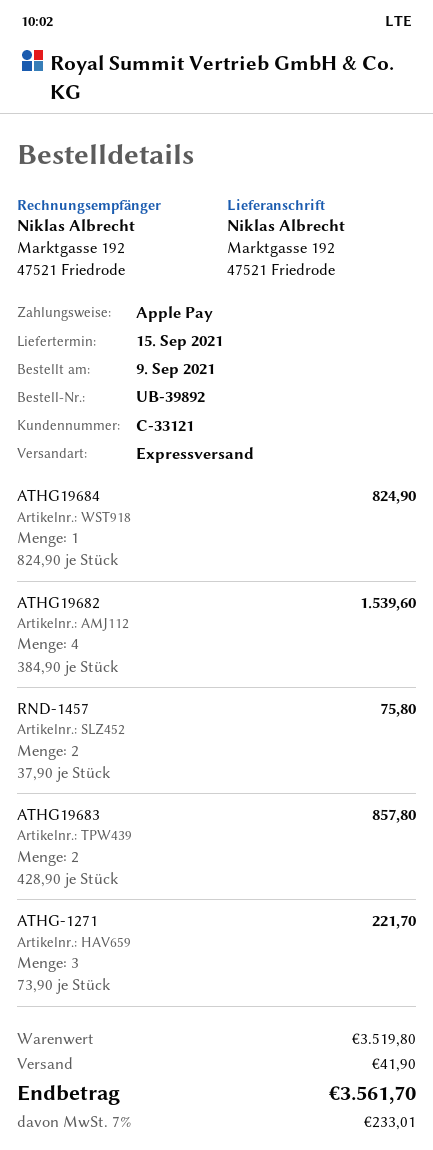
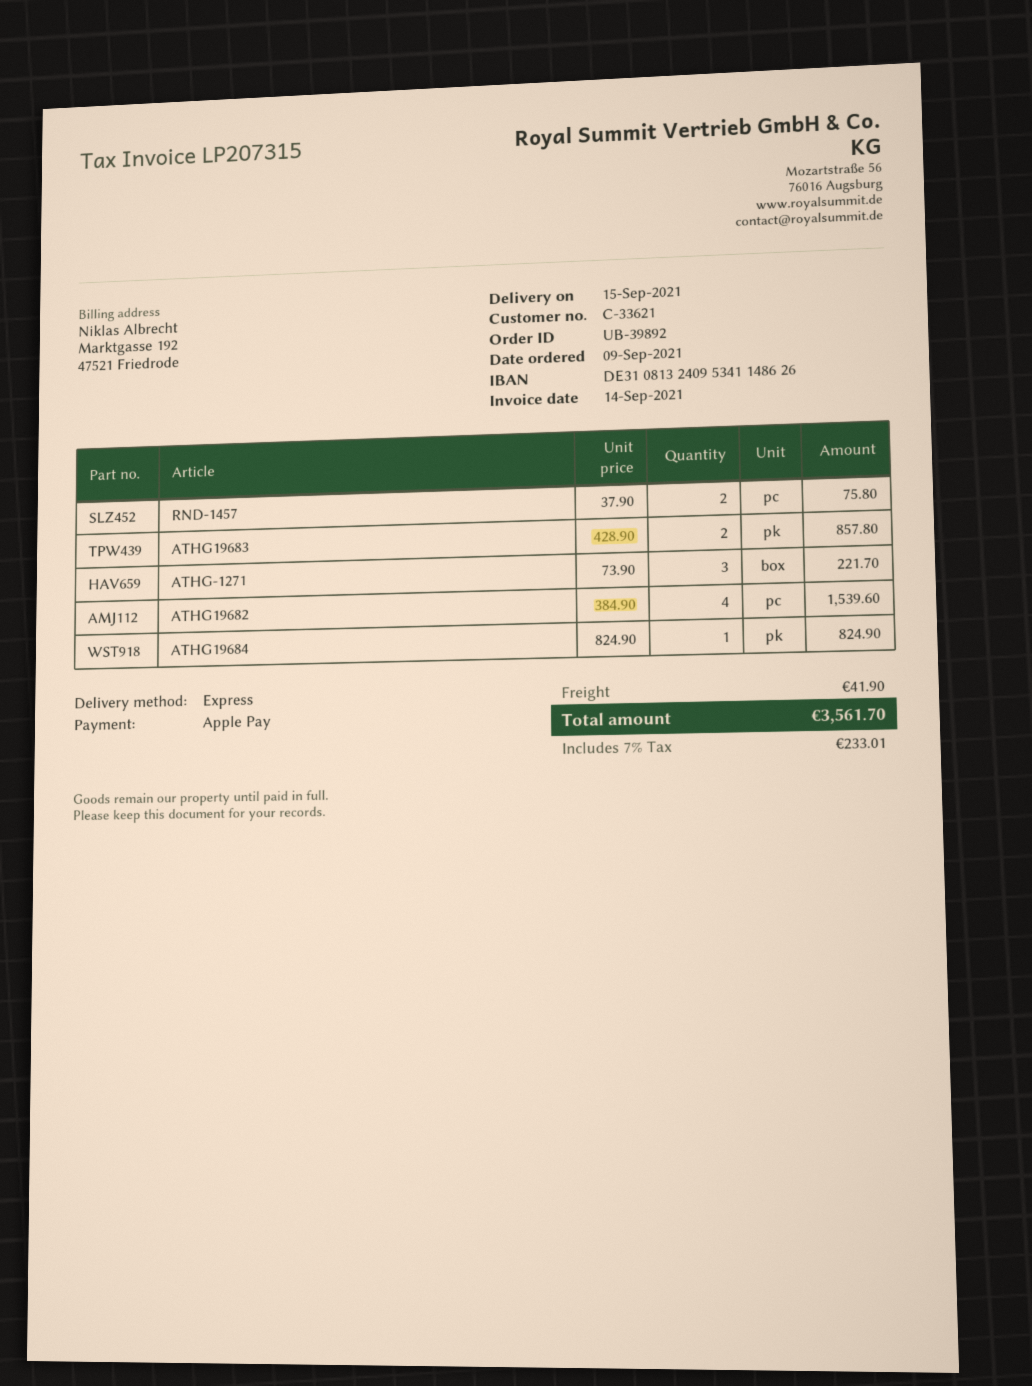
customer number: C-33121 -> C-33621

